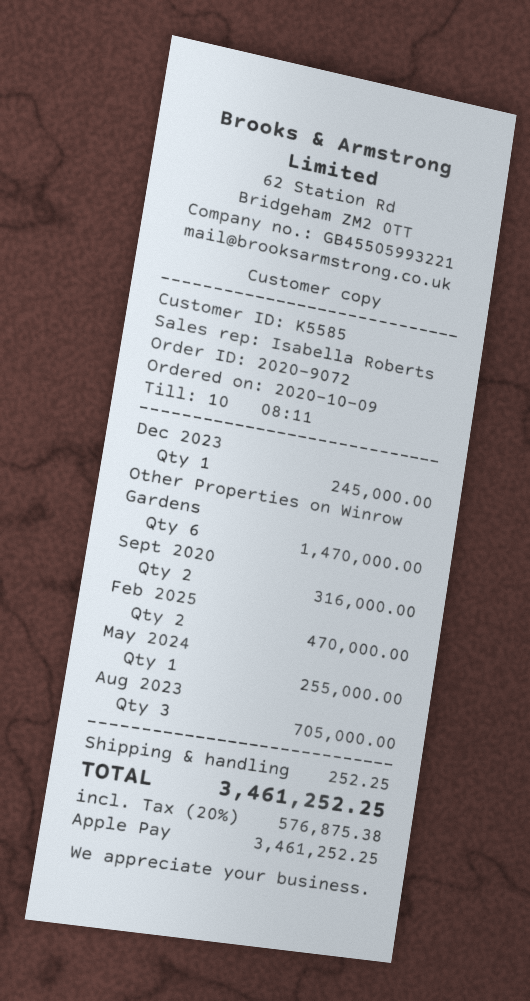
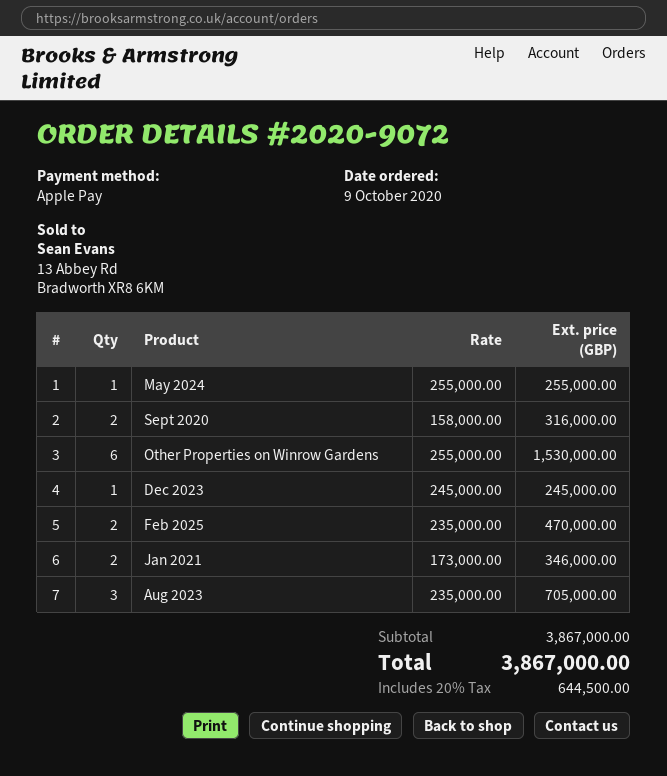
Other Properties on Winrow Gardens: 6 for 1470000.00 -> 6 for 1530000.00
Jan 2021: none -> 2 for 346000.00
shipping: 252.25 -> none
tax: 20% = 576875.38 -> 20% = 644500.00
total: 3461252.25 -> 3867000.00

